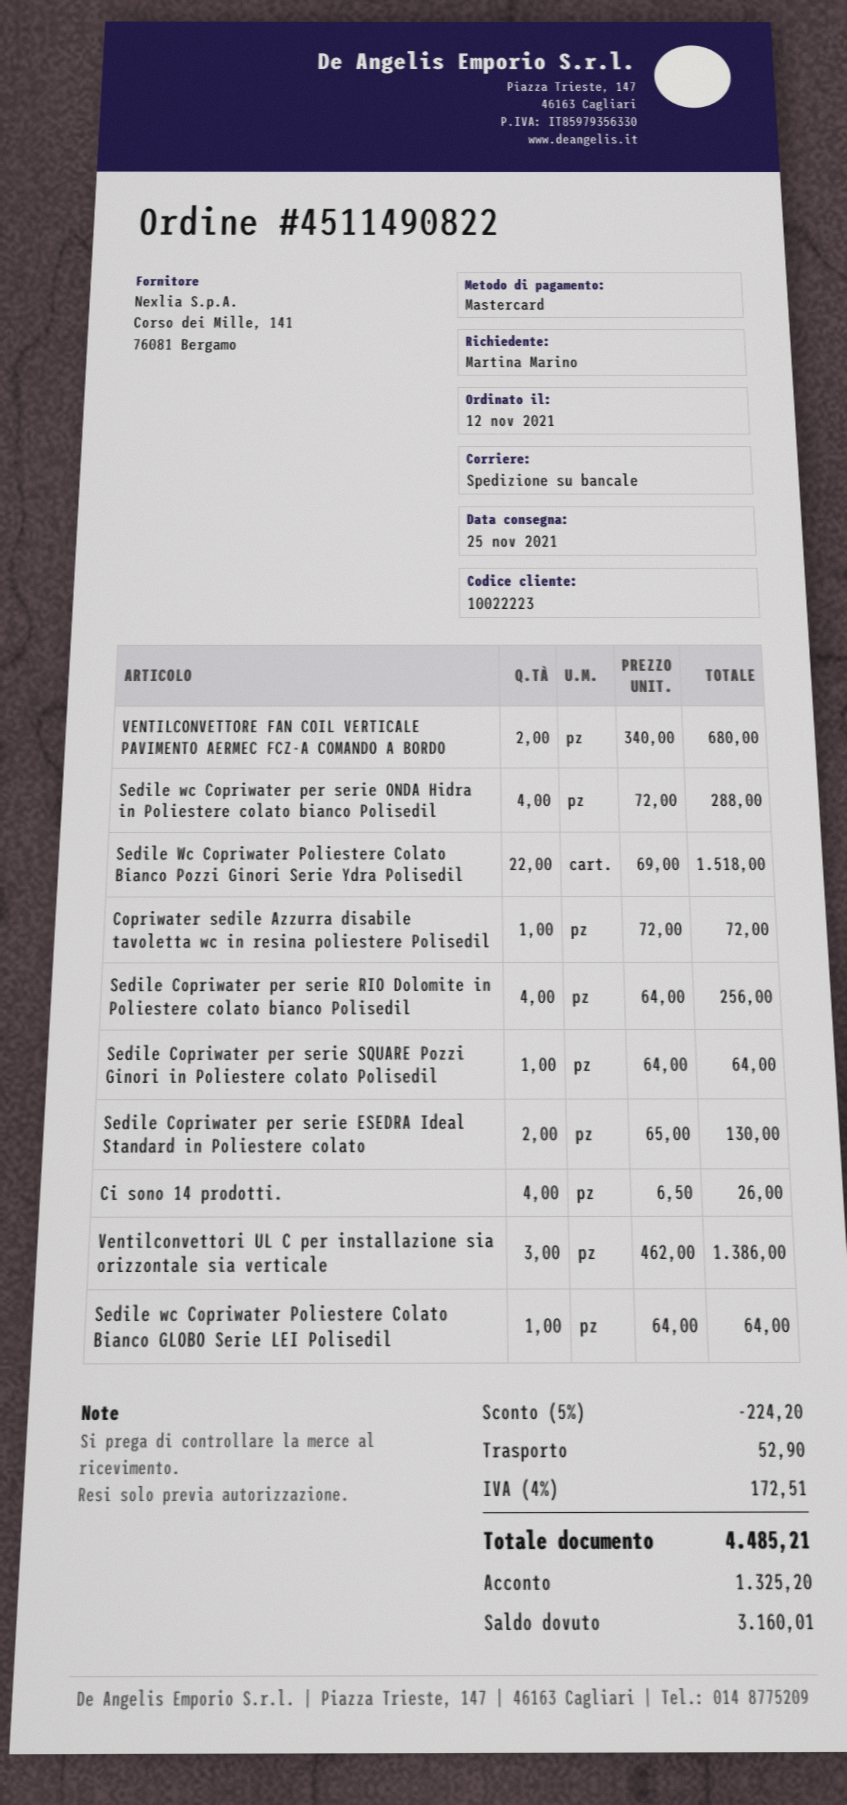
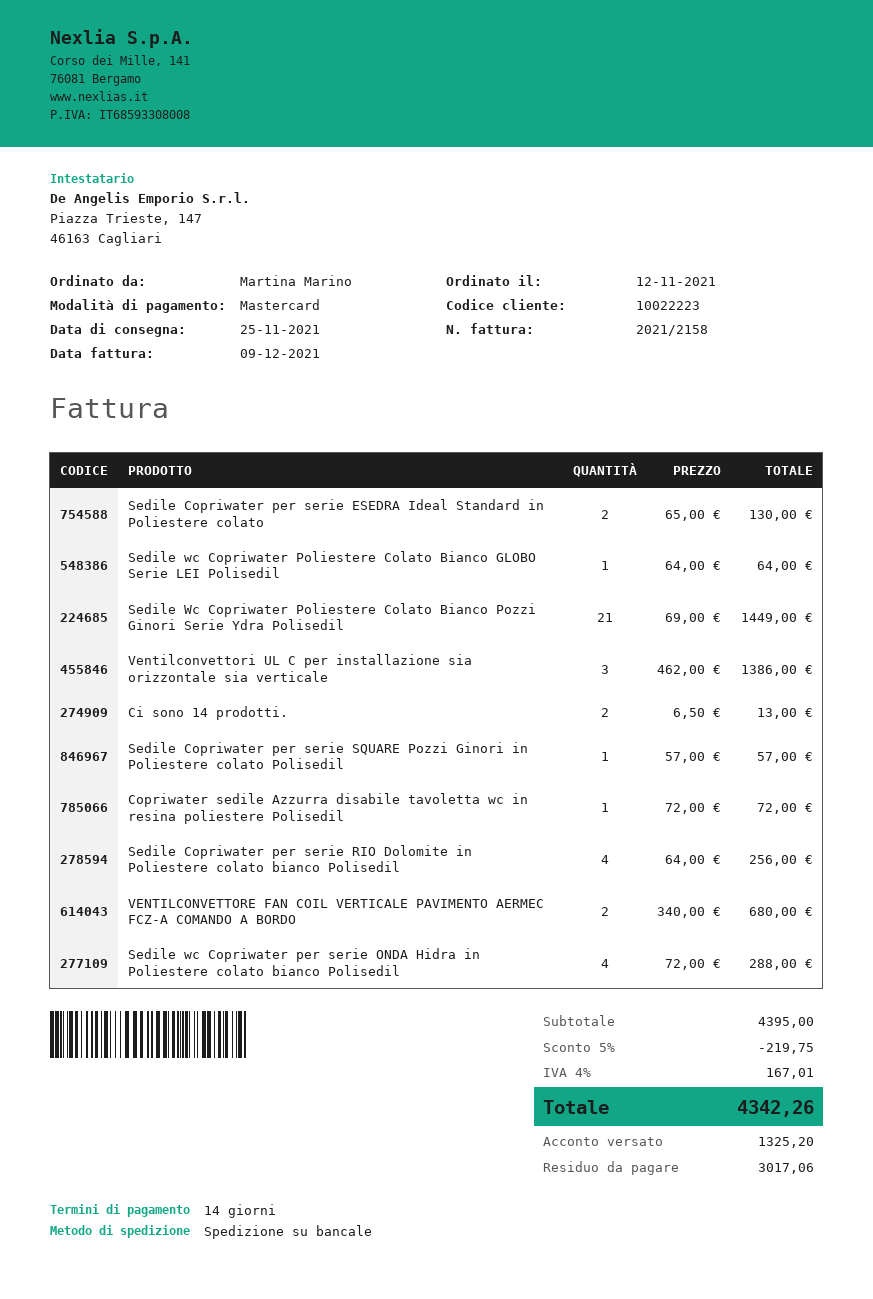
Sedile Wc Copriwater Poliestere Colato Bianco Pozzi Ginori Serie Ydra Polisedil: 22 x 69.00 = 1518.00 -> 21 x 69.00 = 1449.00
Sedile Copriwater per serie SQUARE Pozzi Ginori in Poliestere colato Polisedil: 1 x 64.00 = 64.00 -> 1 x 57.00 = 57.00
Ci sono 14 prodotti.: 4 x 6.50 = 26.00 -> 2 x 6.50 = 13.00
discount: 5% = 224.20 -> 5% = 219.75
shipping: 52.90 -> none
tax: 4% = 172.51 -> 4% = 167.01
total: 4485.21 -> 4342.26
balance: 3160.01 -> 3017.06

